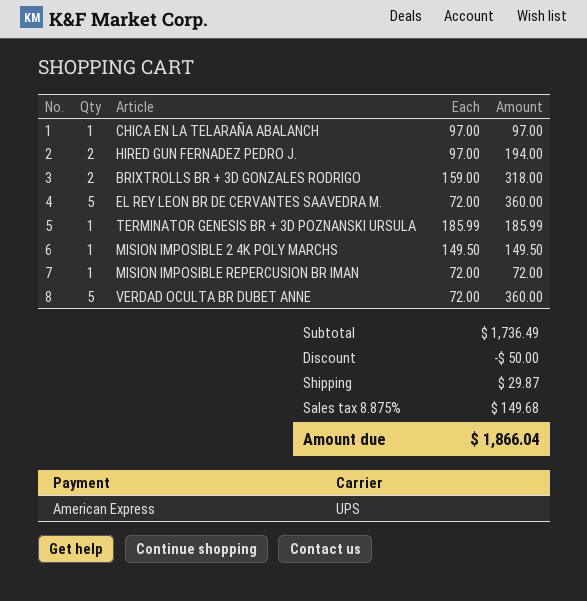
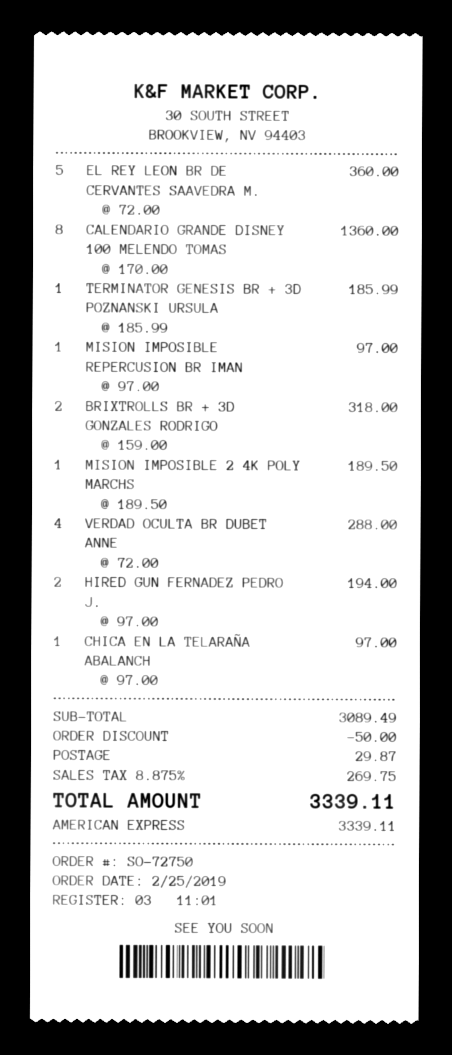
MISION IMPOSIBLE 2 4K POLY MARCHS: 1 x 149.50 = 149.50 -> 1 x 189.50 = 189.50
MISION IMPOSIBLE REPERCUSION BR IMAN: 1 x 72.00 = 72.00 -> 1 x 97.00 = 97.00
VERDAD OCULTA BR DUBET ANNE: 5 x 72.00 = 360.00 -> 4 x 72.00 = 288.00
CALENDARIO GRANDE DISNEY 100 MELENDO TOMAS: none -> 8 x 170.00 = 1360.00
subtotal: 1736.49 -> 3089.49
tax: 8.875% = 149.68 -> 8.875% = 269.75
total: 1866.04 -> 3339.11

